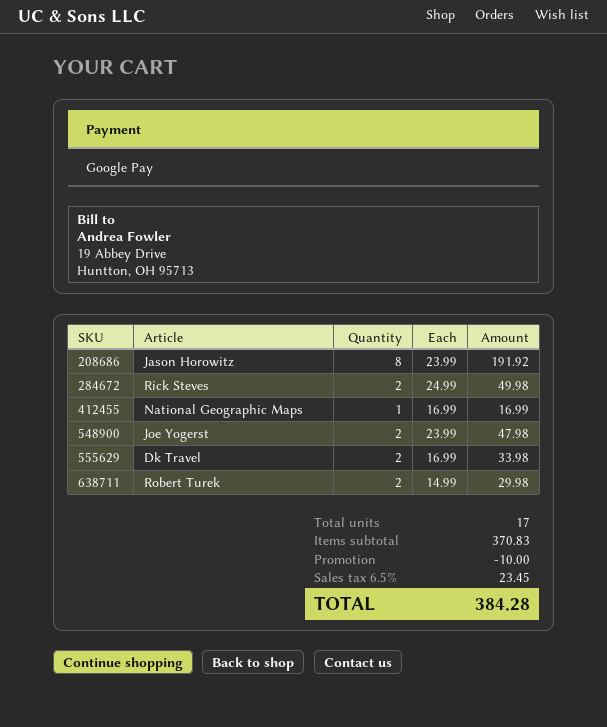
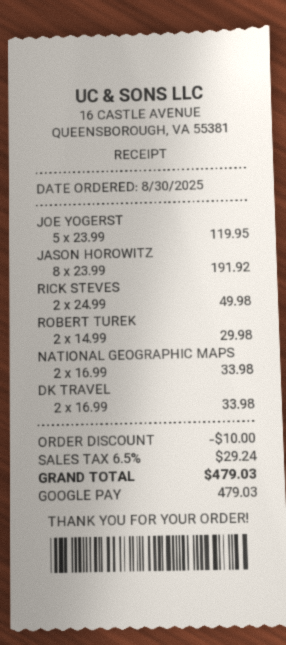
National Geographic Maps: 1 x 16.99 = 16.99 -> 2 x 16.99 = 33.98
Joe Yogerst: 2 x 23.99 = 47.98 -> 5 x 23.99 = 119.95
tax: 6.5% = 23.45 -> 6.5% = 29.24
total: 384.28 -> 479.03

